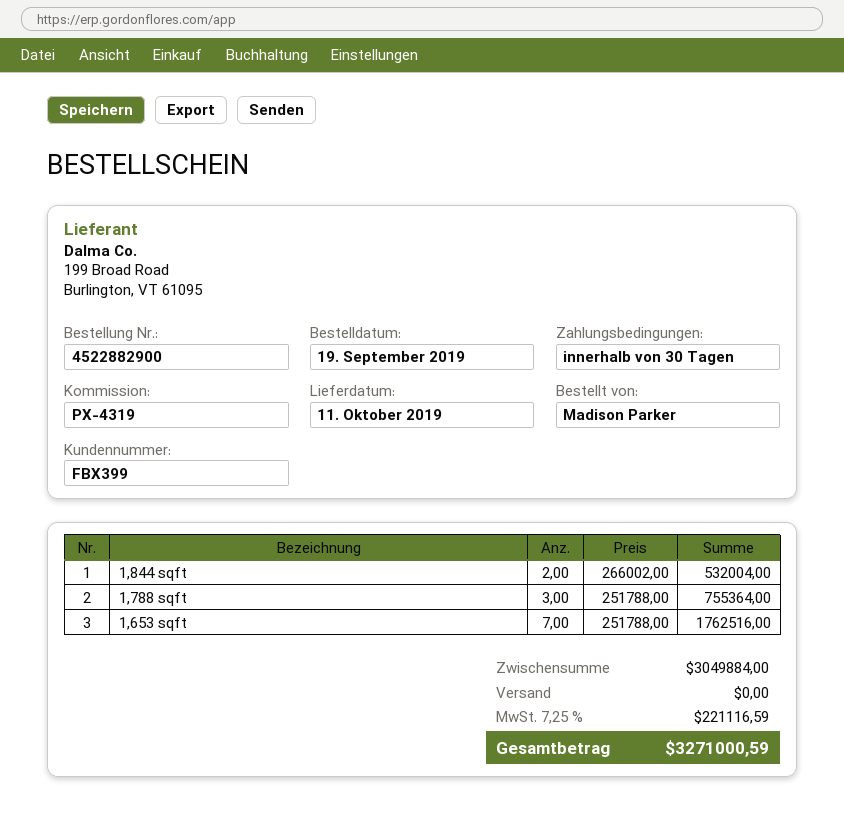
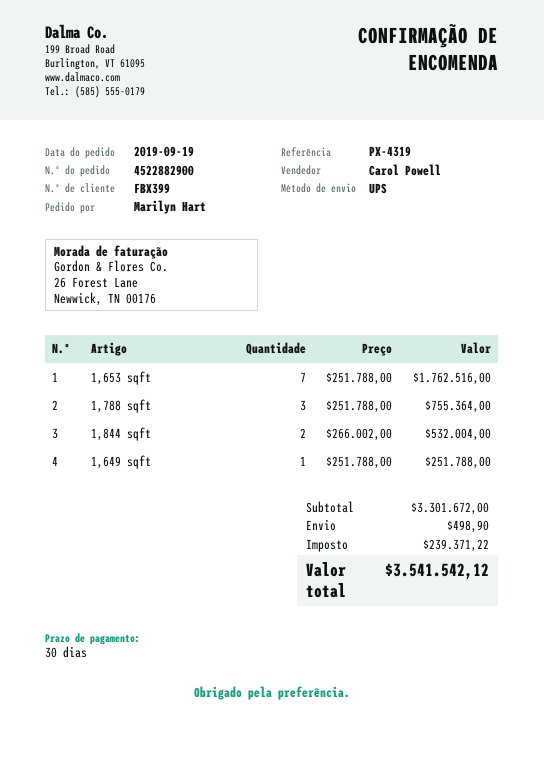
ordered by: Madison Parker -> Marilyn Hart
1,649 sqft: none -> 1 x 251788.00 = 251788.00
subtotal: 3049884.00 -> 3301672.00
shipping: 0.00 -> 498.90
tax: 221116.59 -> 239371.22
total: 3271000.59 -> 3541542.12

